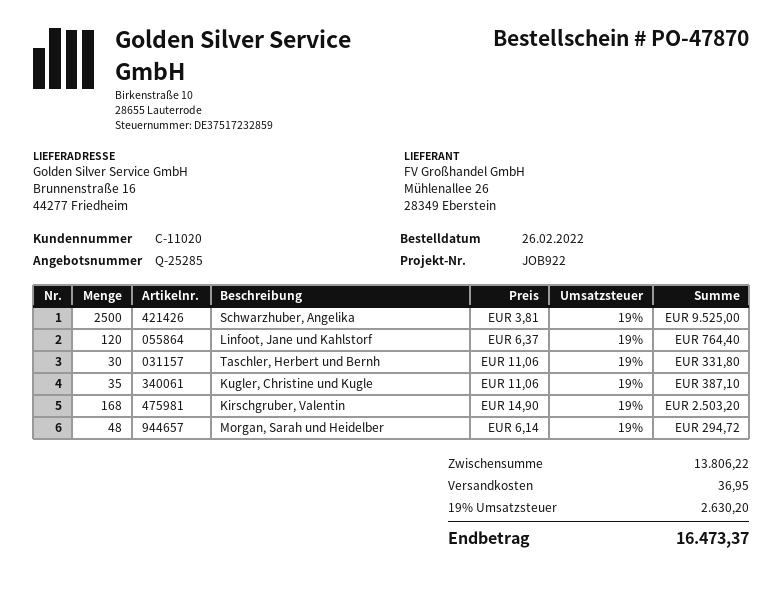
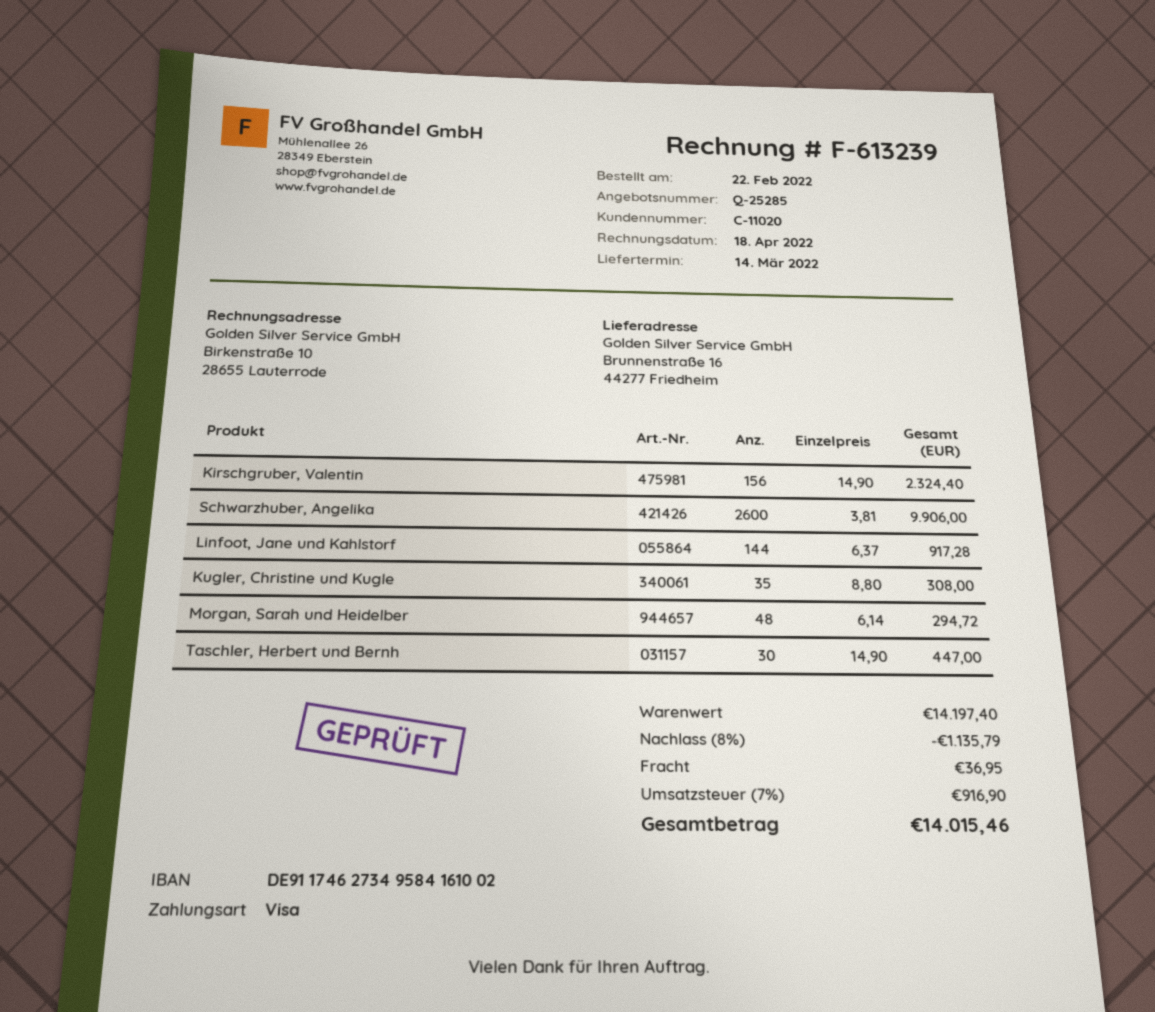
order date: 2022-02-26 -> 2022-02-22
Schwarzhuber, Angelika: 2500 x 3.81 = 9525.00 -> 2600 x 3.81 = 9906.00
Linfoot, Jane und Kahlstorf: 120 x 6.37 = 764.40 -> 144 x 6.37 = 917.28
Taschler, Herbert und Bernh: 30 x 11.06 = 331.80 -> 30 x 14.90 = 447.00
Kugler, Christine und Kugle: 35 x 11.06 = 387.10 -> 35 x 8.80 = 308.00
Kirschgruber, Valentin: 168 x 14.90 = 2503.20 -> 156 x 14.90 = 2324.40
subtotal: 13806.22 -> 14197.40
discount: none -> 8% = 1135.79
tax: 19% = 2630.20 -> 7% = 916.90
total: 16473.37 -> 14015.46

